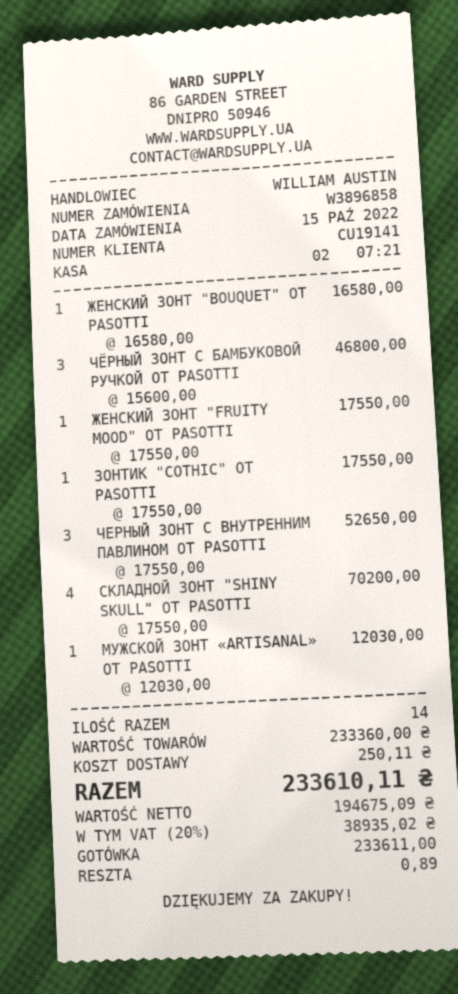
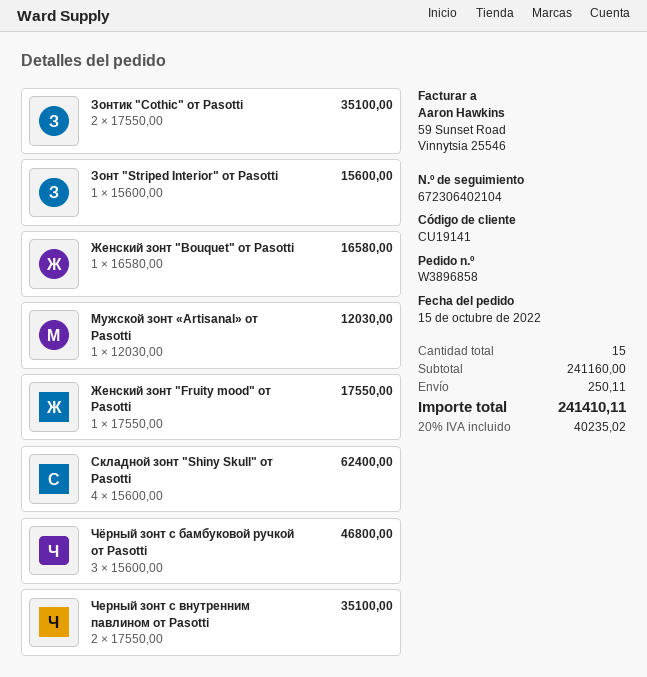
ЗОНТИК "COTHIC" ОТ PASOTTI: 1 x 17550.00 = 17550.00 -> 2 x 17550.00 = 35100.00
ЧЕРНЫЙ ЗОНТ С ВНУТРЕННИМ ПАВЛИНОМ ОТ PASOTTI: 3 x 17550.00 = 52650.00 -> 2 x 17550.00 = 35100.00
СКЛАДНОЙ ЗОНТ "SHINY SKULL" ОТ PASOTTI: 4 x 17550.00 = 70200.00 -> 4 x 15600.00 = 62400.00
Зонт "Striped Interior" от Pasotti: none -> 1 x 15600.00 = 15600.00
total quantity: 14 -> 15
subtotal: 233360.00 -> 241160.00
tax: 20% = 38935.02 -> 20% = 40235.02
total: 233610.11 -> 241410.11

